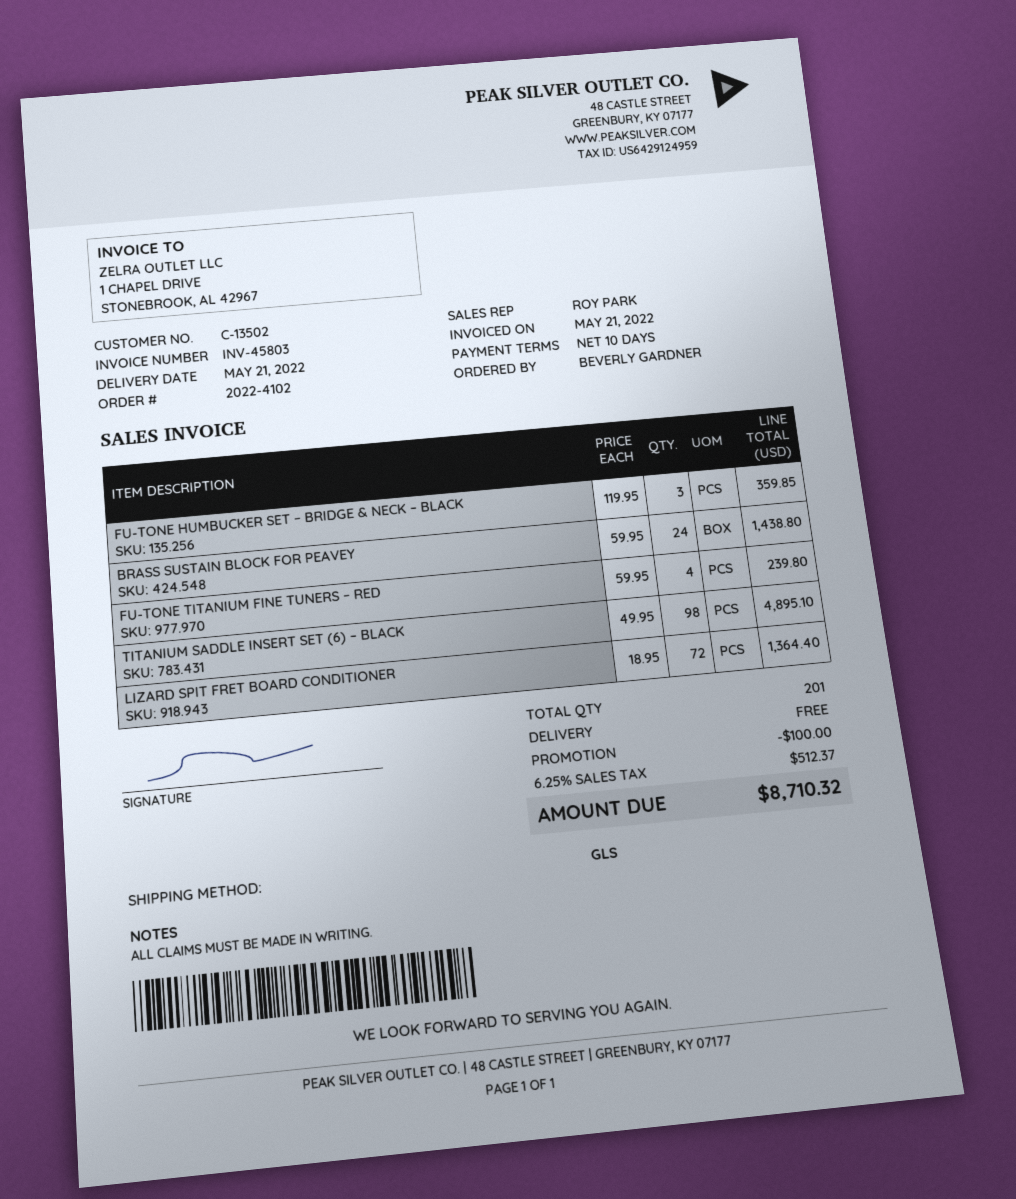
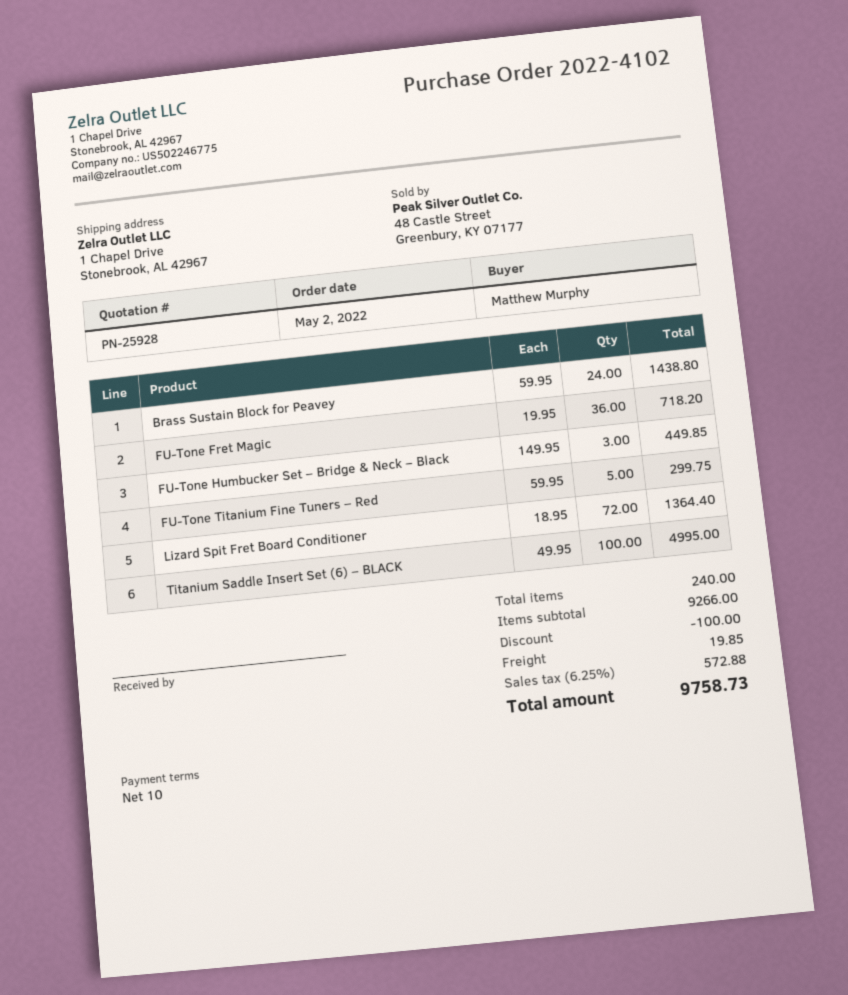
ordered by: BEVERLY GARDNER -> Matthew Murphy
FU-TONE HUMBUCKER SET – BRIDGE & NECK – BLACK: 3 x 119.95 = 359.85 -> 3 x 149.95 = 449.85
FU-TONE TITANIUM FINE TUNERS – RED: 4 x 59.95 = 239.80 -> 5 x 59.95 = 299.75
TITANIUM SADDLE INSERT SET (6) – BLACK: 98 x 49.95 = 4895.10 -> 100 x 49.95 = 4995.00
FU-Tone Fret Magic: none -> 36 x 19.95 = 718.20
total quantity: 201 -> 240
shipping: 0.00 -> 19.85
tax: 6.25% = 512.37 -> 6.25% = 572.88
total: 8710.32 -> 9758.73

